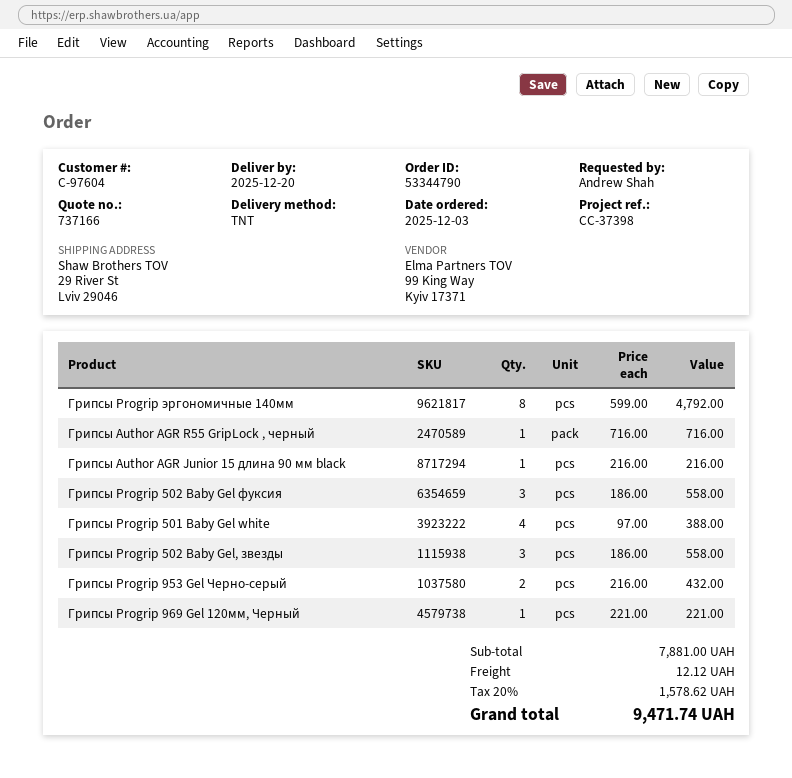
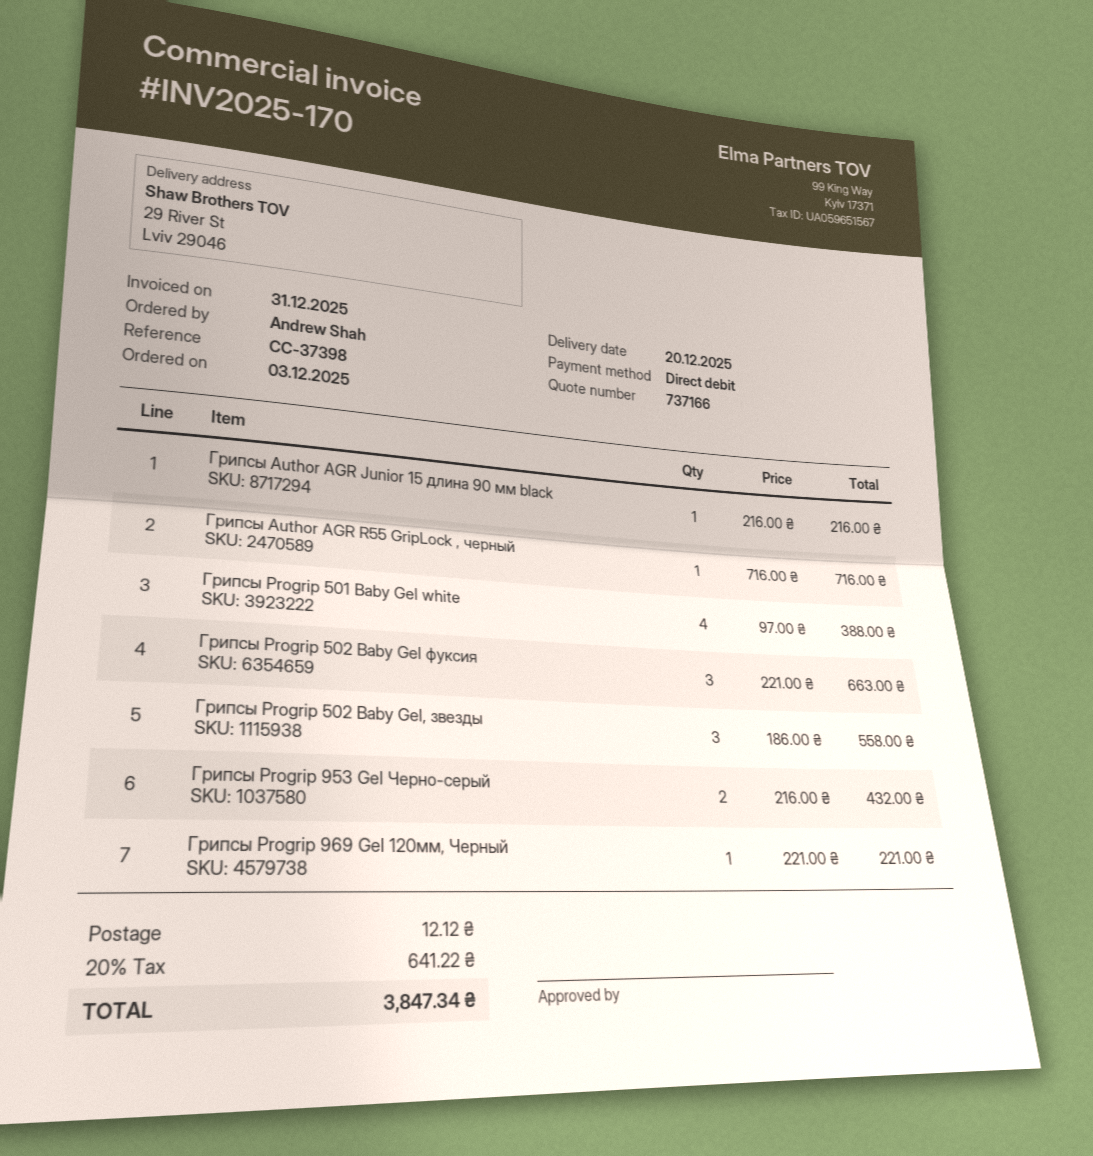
Грипсы Progrip эргономичные 140мм: 8 x 599.00 = 4792.00 -> none
Грипсы Progrip 502 Baby Gel фуксия: 3 x 186.00 = 558.00 -> 3 x 221.00 = 663.00
tax: 20% = 1578.62 -> 20% = 641.22
total: 9471.74 -> 3847.34

